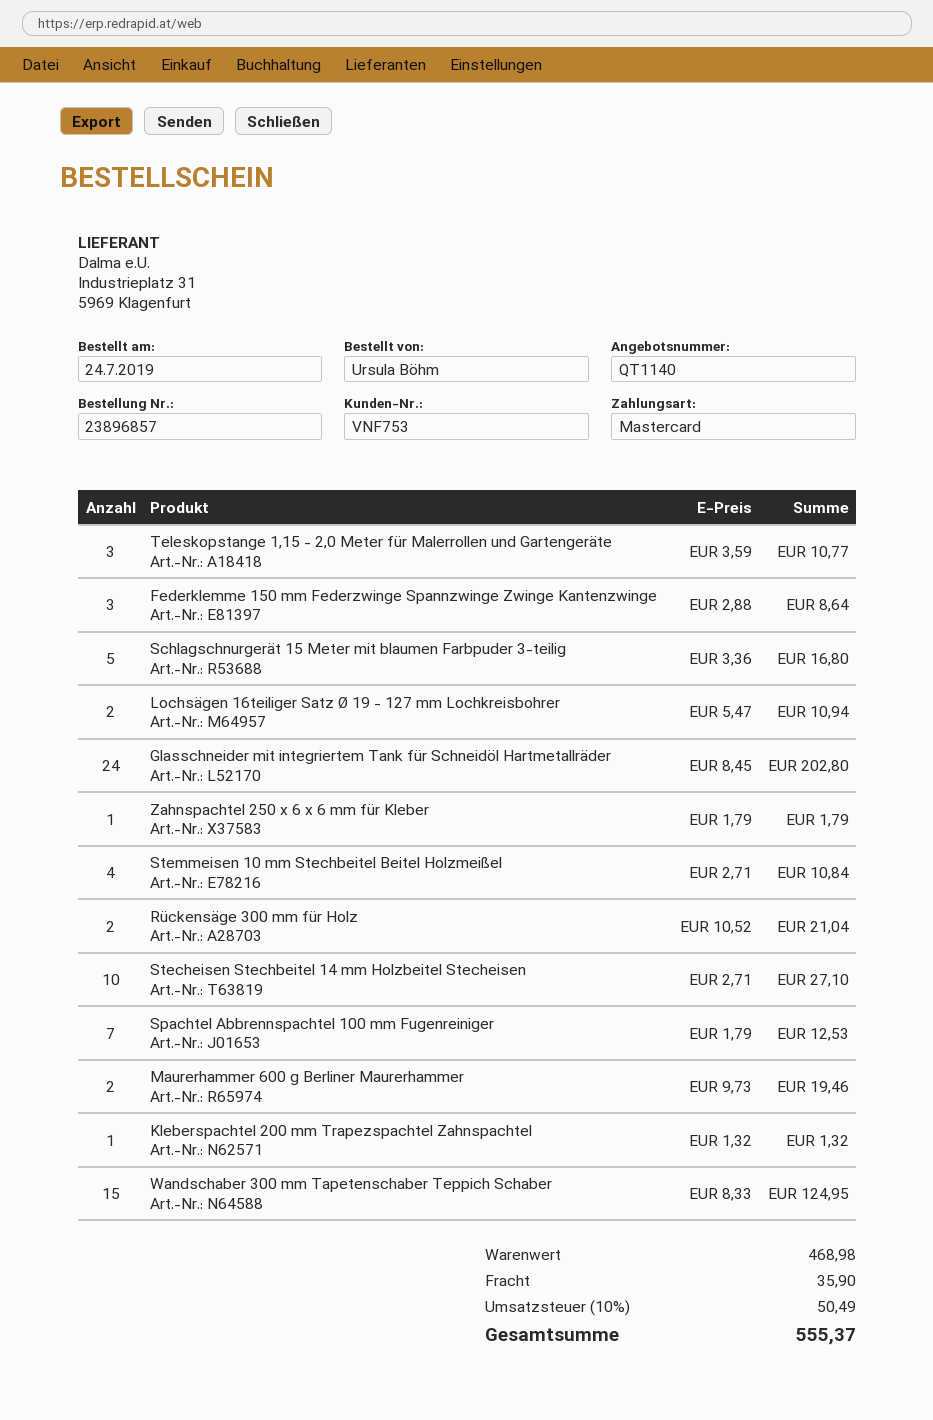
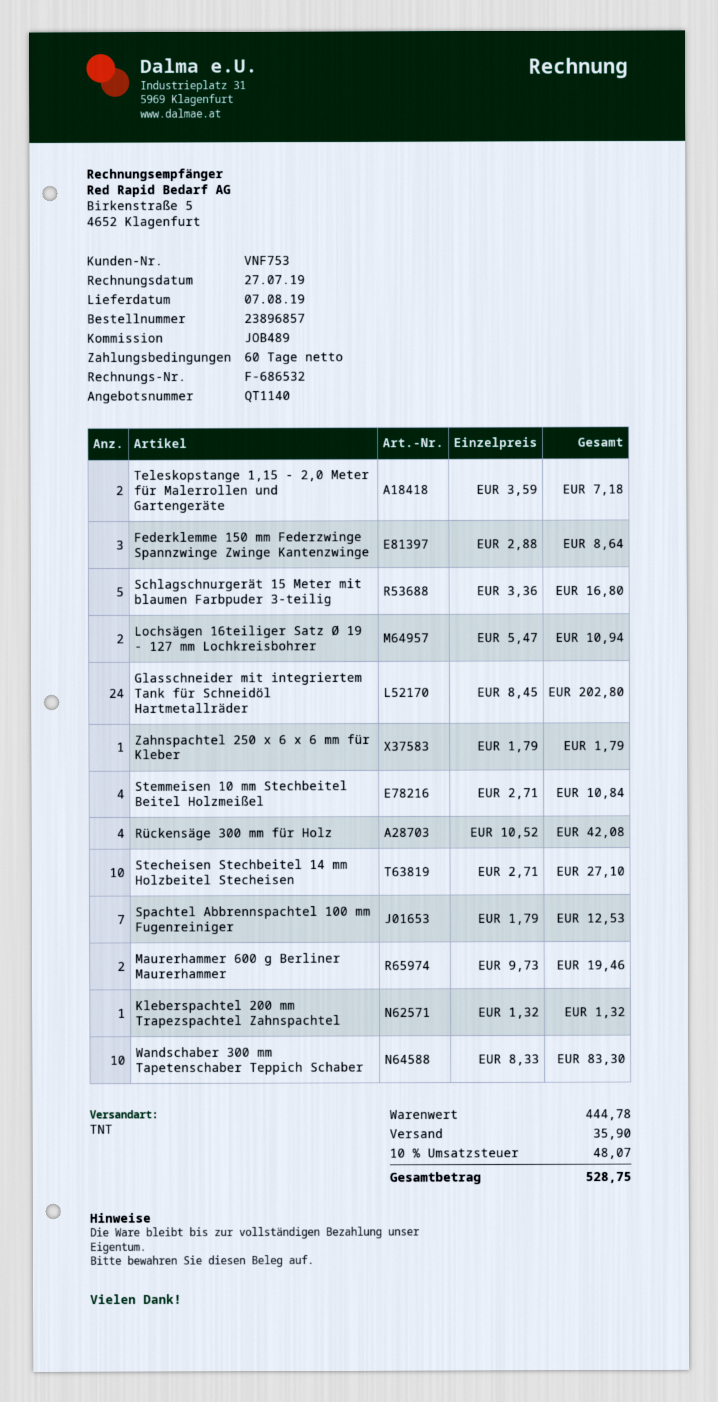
Teleskopstange 1,15 - 2,0 Meter für Malerrollen und Gartengeräte: 3 x 3.59 = 10.77 -> 2 x 3.59 = 7.18
Rückensäge 300 mm für Holz: 2 x 10.52 = 21.04 -> 4 x 10.52 = 42.08
Wandschaber 300 mm Tapetenschaber Teppich Schaber: 15 x 8.33 = 124.95 -> 10 x 8.33 = 83.30
subtotal: 468.98 -> 444.78
tax: 10% = 50.49 -> 10% = 48.07
total: 555.37 -> 528.75

